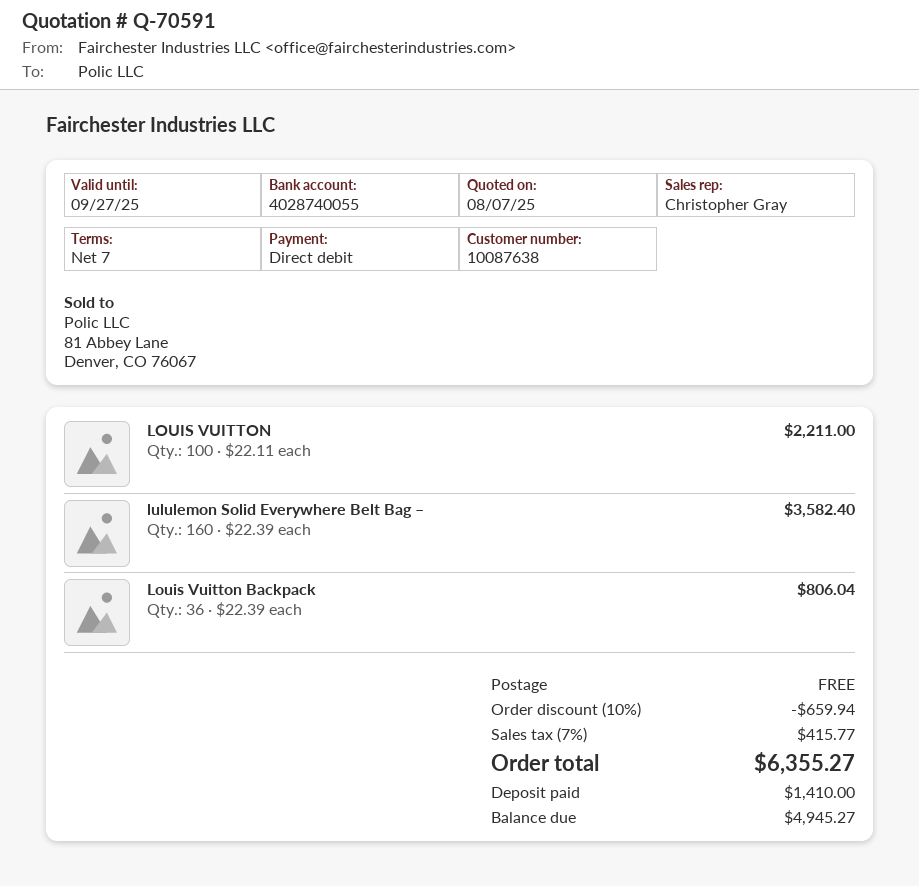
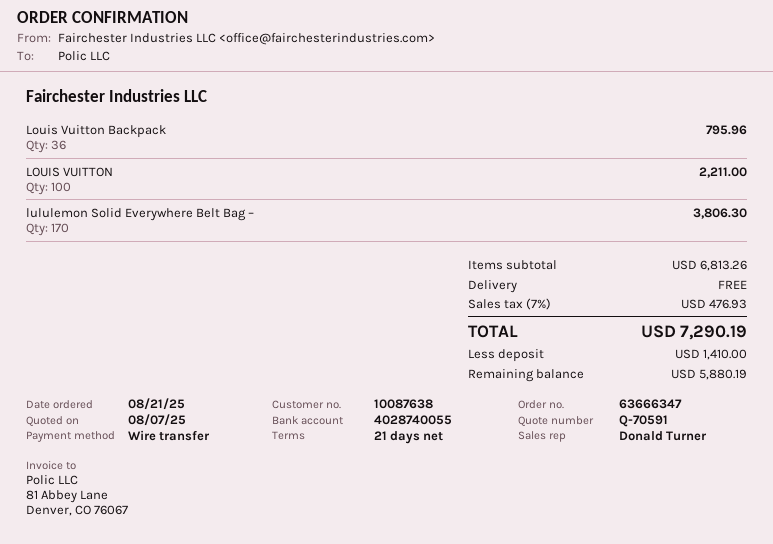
payment terms: 7 days -> 21 days
sales rep: Christopher Gray -> Donald Turner
payment method: direct debit -> bank transfer
lululemon Solid Everywhere Belt Bag –: 160 for 3582.40 -> 170 for 3806.30
Louis Vuitton Backpack: 36 for 806.04 -> 36 for 795.96
discount: 10% = 659.94 -> none
tax: 7% = 415.77 -> 7% = 476.93
total: 6355.27 -> 7290.19
balance: 4945.27 -> 5880.19

